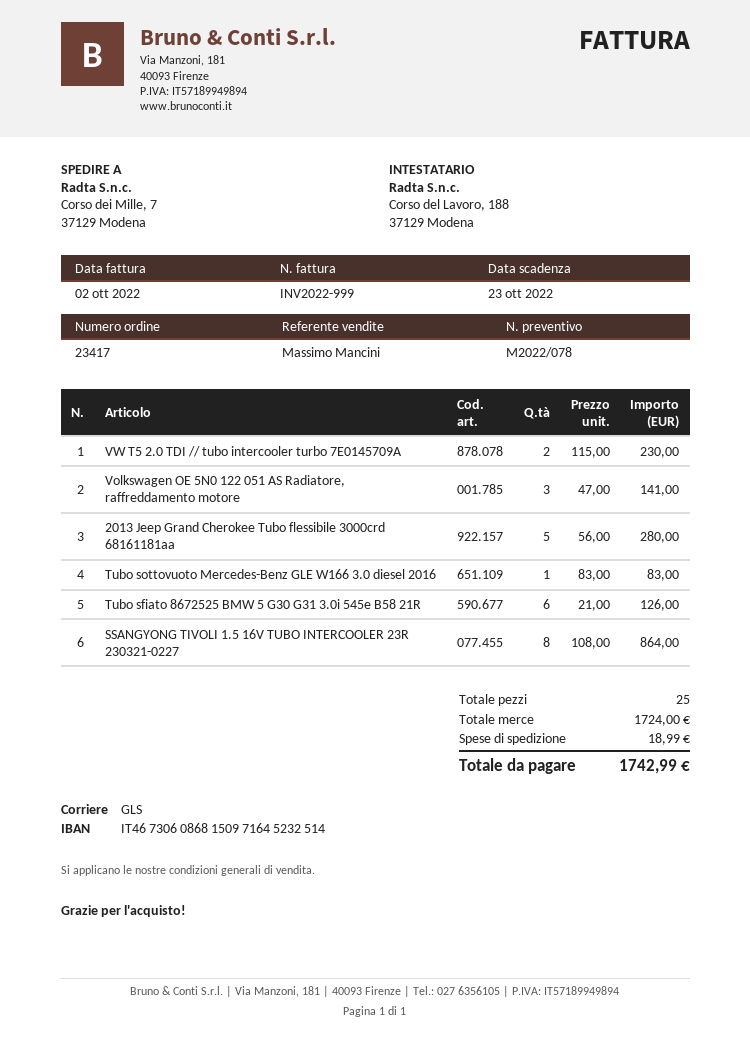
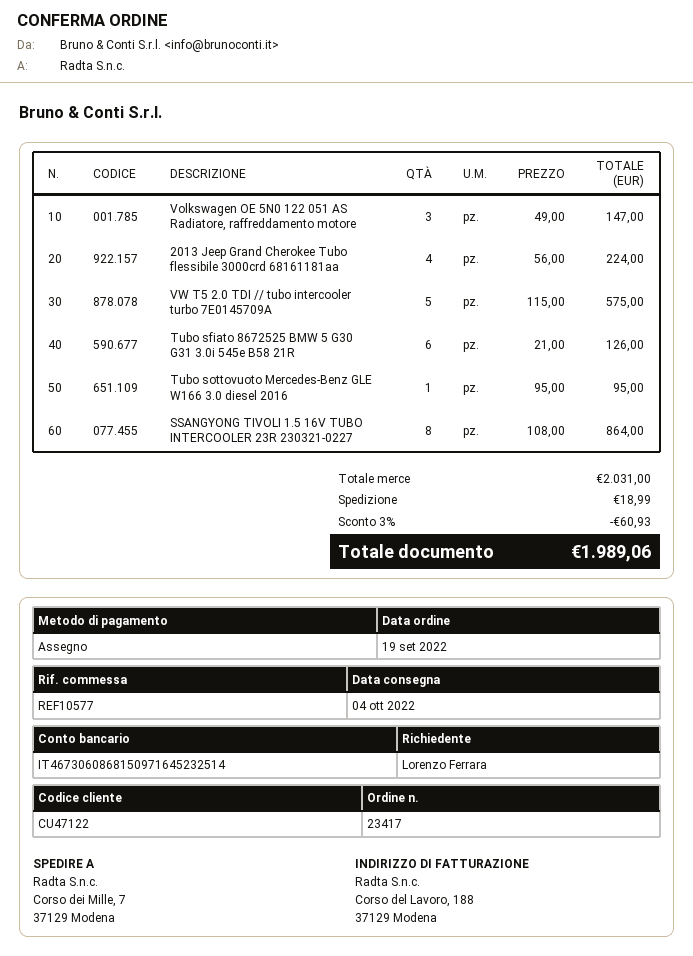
VW T5 2.0 TDI // tubo intercooler turbo 7E0145709A: 2 x 115.00 = 230.00 -> 5 x 115.00 = 575.00
Volkswagen OE 5N0 122 051 AS Radiatore, raffreddamento motore: 3 x 47.00 = 141.00 -> 3 x 49.00 = 147.00
2013 Jeep Grand Cherokee Tubo flessibile 3000crd 68161181aa: 5 x 56.00 = 280.00 -> 4 x 56.00 = 224.00
Tubo sottovuoto Mercedes-Benz GLE W166 3.0 diesel 2016: 1 x 83.00 = 83.00 -> 1 x 95.00 = 95.00
subtotal: 1724.00 -> 2031.00
discount: none -> 3% = 60.93
total: 1742.99 -> 1989.06

